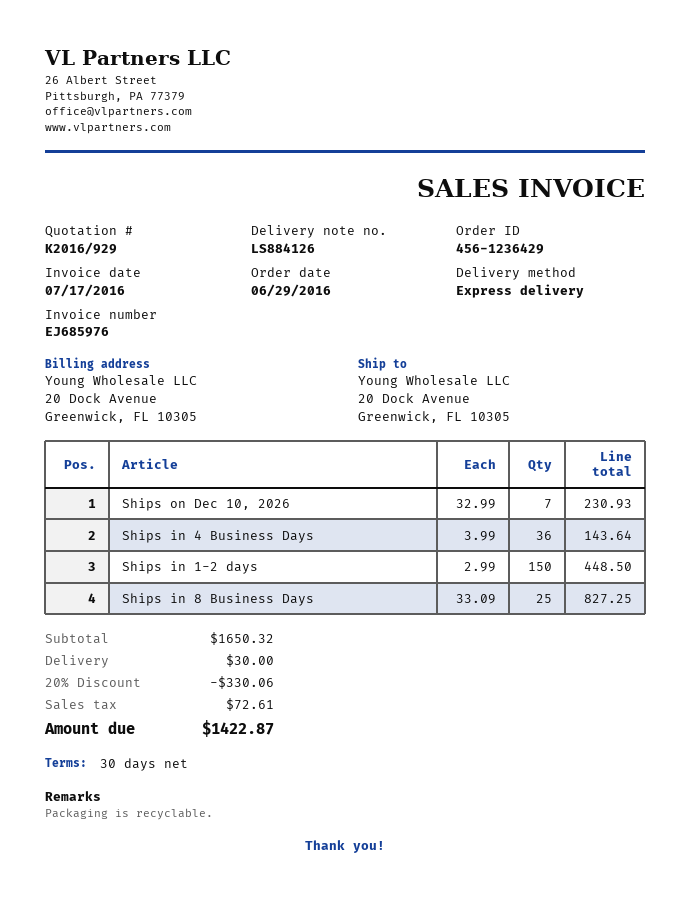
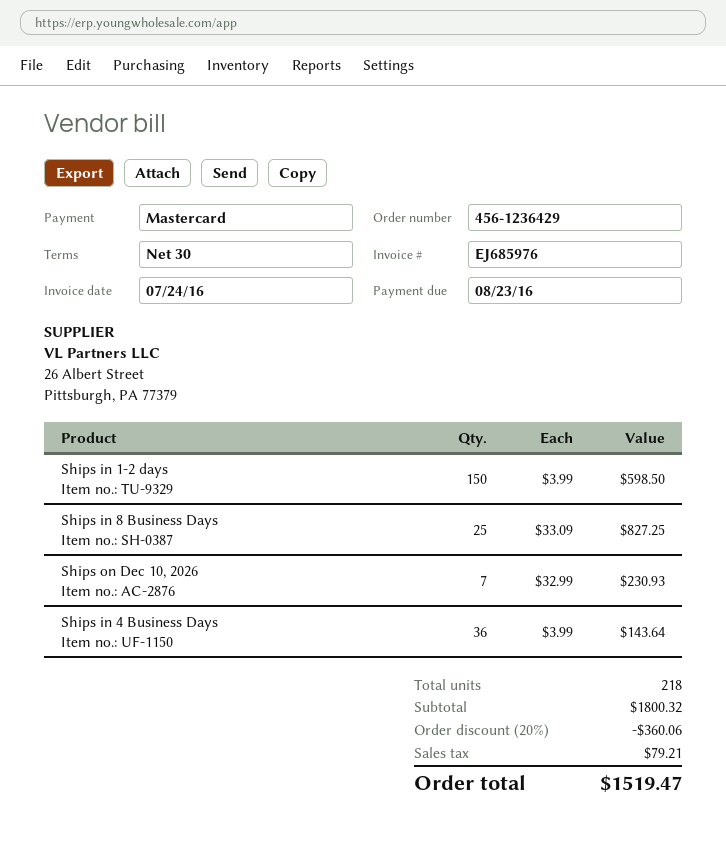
invoice date: 2016-07-17 -> 2016-07-24
Ships in 1-2 days: 150 x 2.99 = 448.50 -> 150 x 3.99 = 598.50
subtotal: 1650.32 -> 1800.32
discount: 20% = 330.06 -> 20% = 360.06
shipping: 30.00 -> none
tax: 72.61 -> 79.21
total: 1422.87 -> 1519.47

